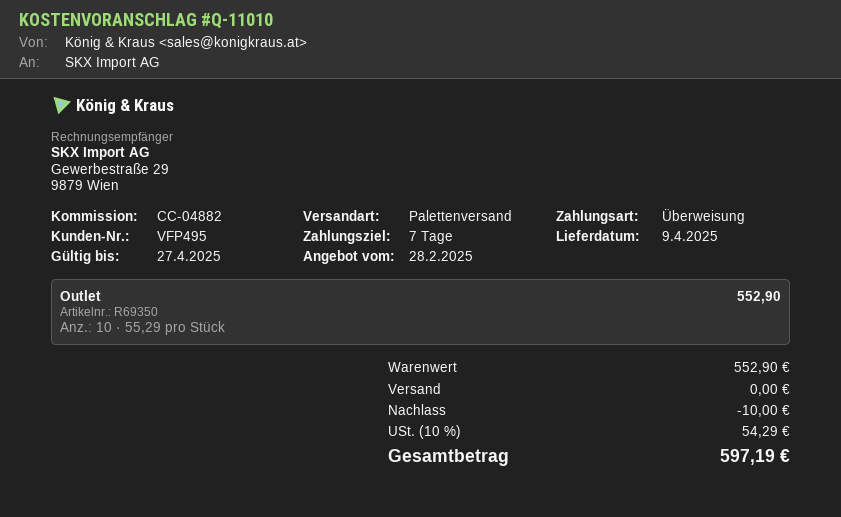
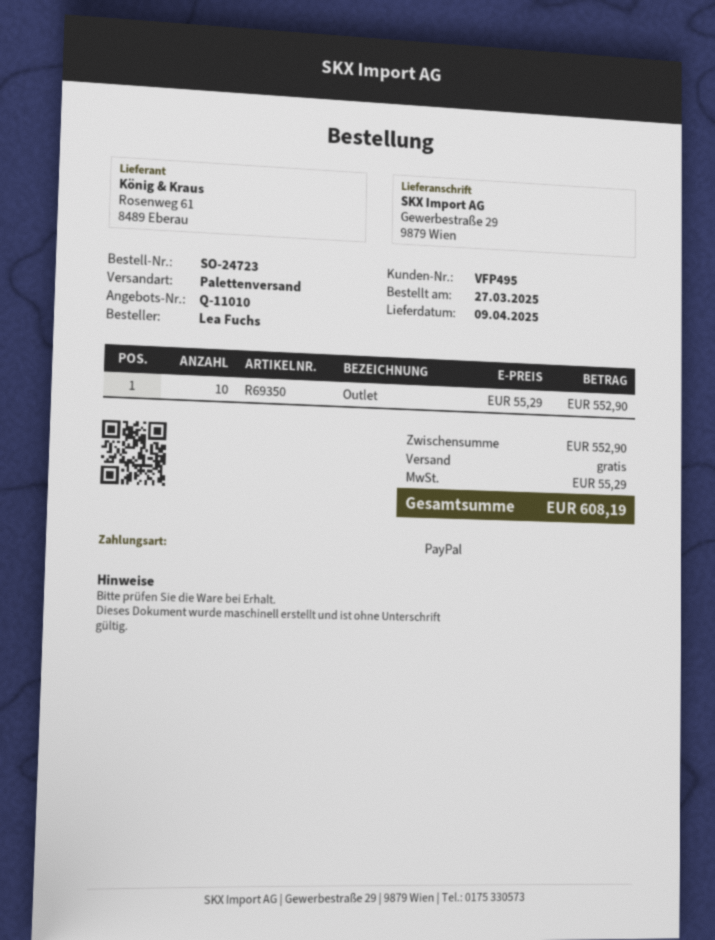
payment method: bank transfer -> PayPal
discount: 10.00 -> none
tax: 54.29 -> 55.29
total: 597.19 -> 608.19

